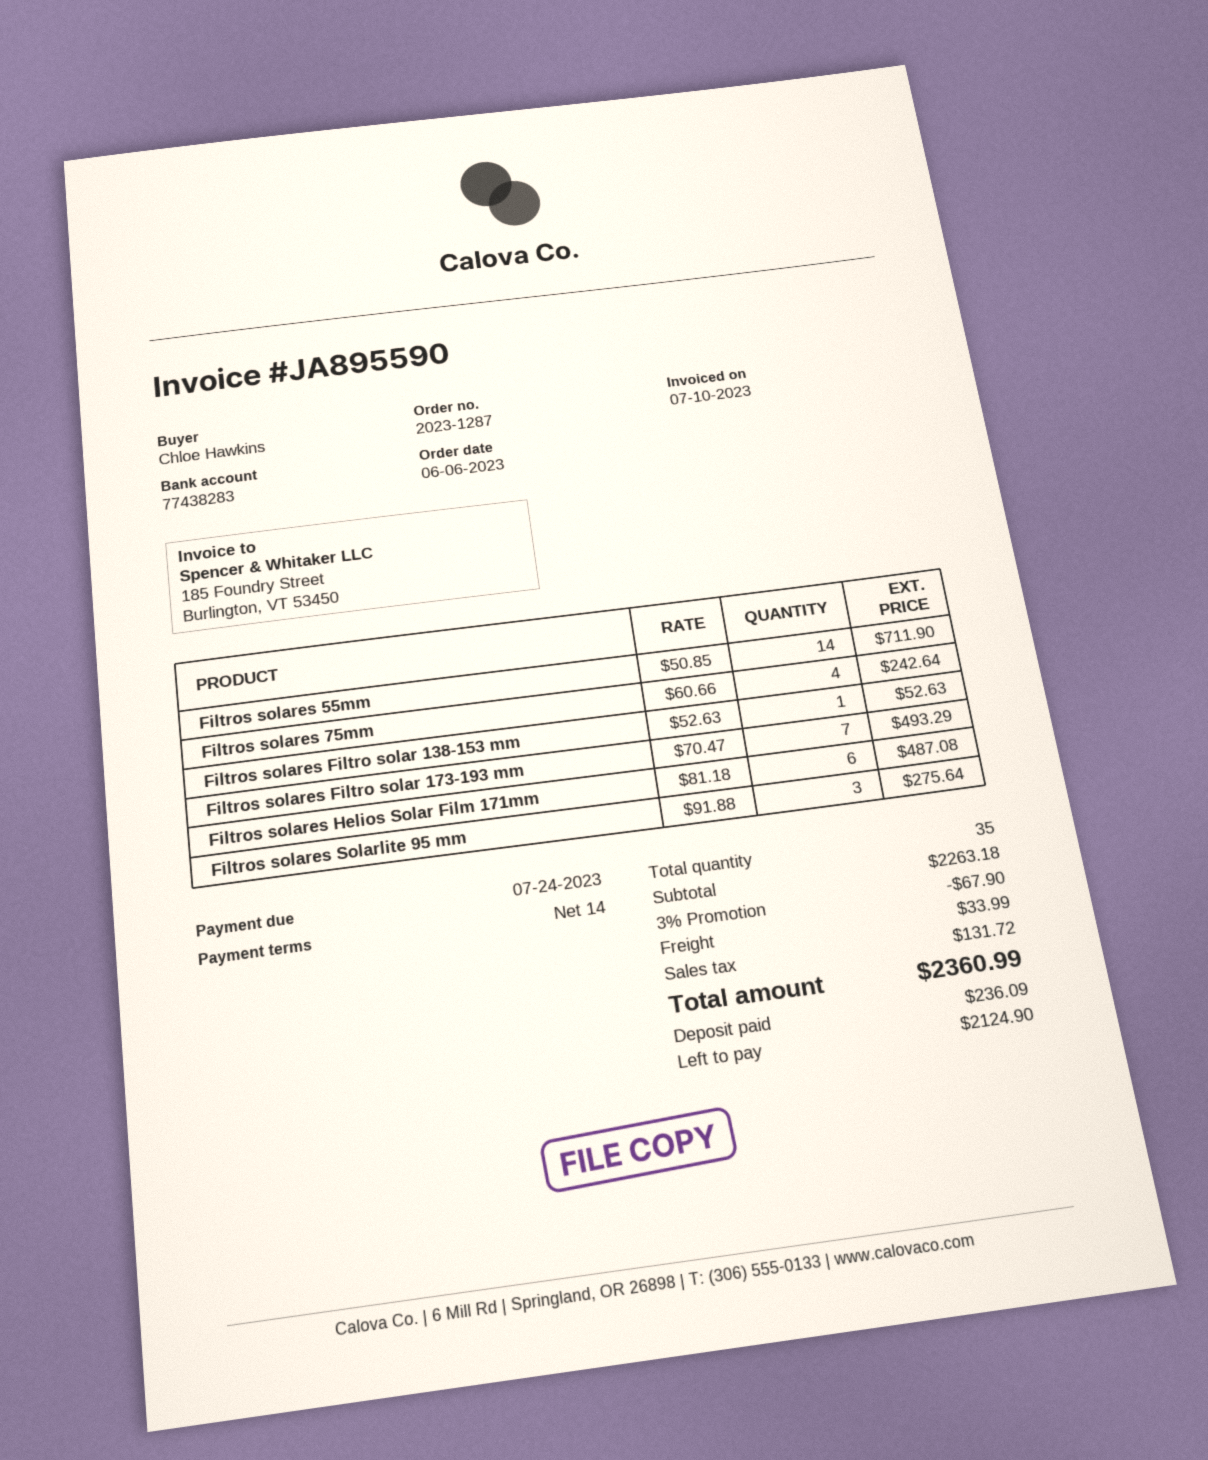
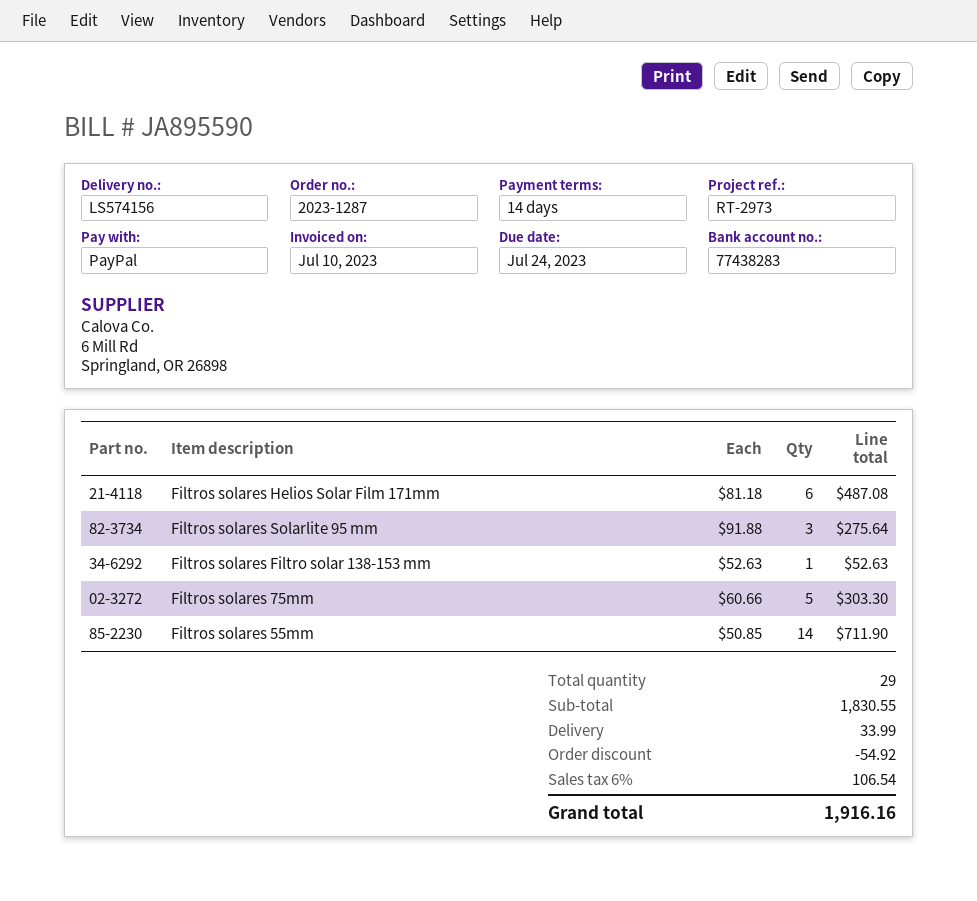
Filtros solares 75mm: 4 x 60.66 = 242.64 -> 5 x 60.66 = 303.30
Filtros solares Filtro solar 173-193 mm: 7 x 70.47 = 493.29 -> none
total quantity: 35 -> 29
subtotal: 2263.18 -> 1830.55
discount: 67.90 -> 54.92
tax: 131.72 -> 106.54
total: 2360.99 -> 1916.16

